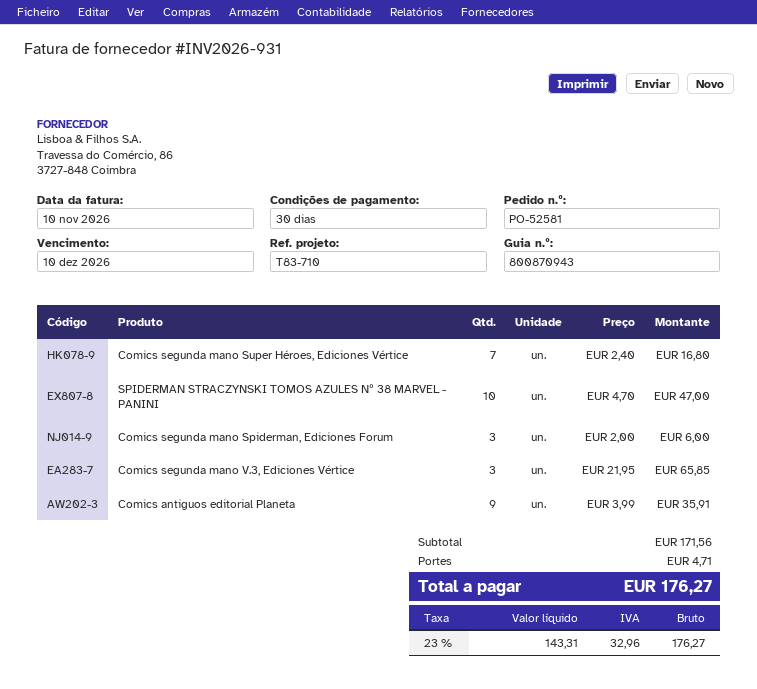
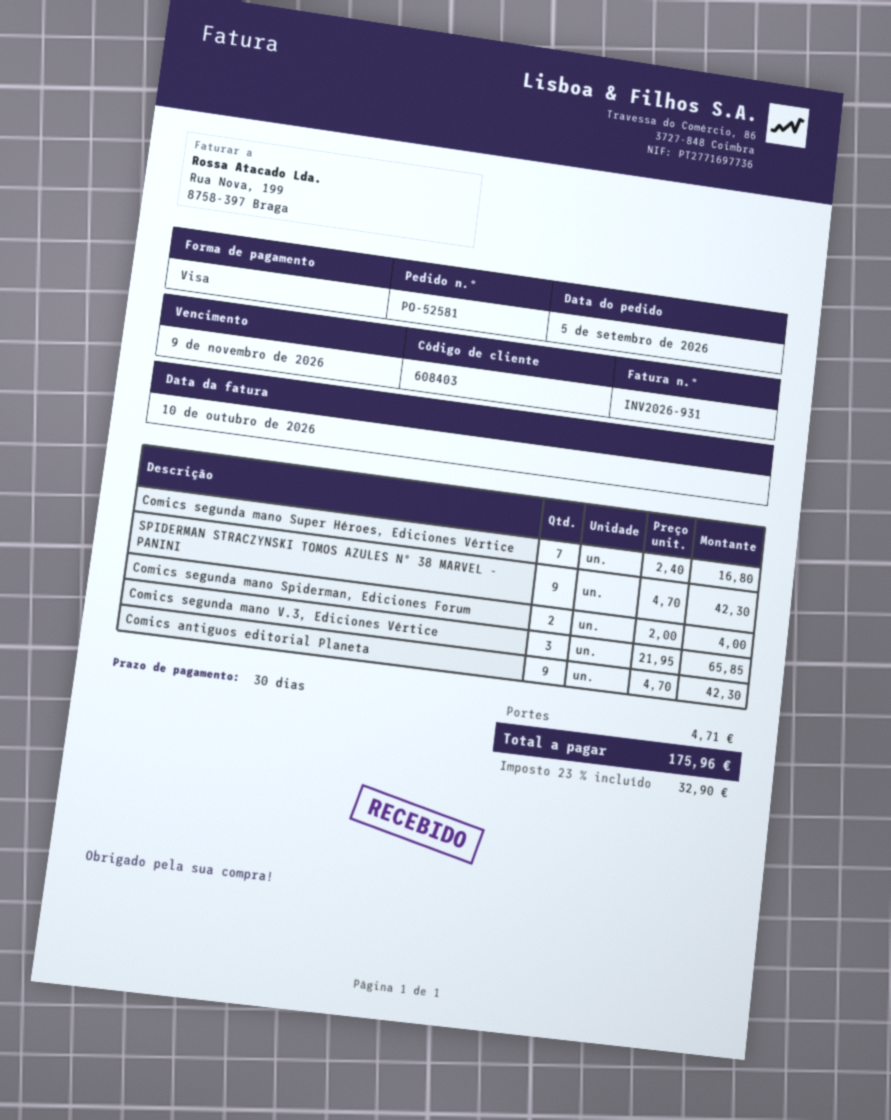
invoice date: 2026-11-10 -> 2026-10-10
due date: 2026-12-10 -> 2026-11-09
SPIDERMAN STRACZYNSKI TOMOS AZULES Nº 38 MARVEL - PANINI: 10 x 4.70 = 47.00 -> 9 x 4.70 = 42.30
Comics segunda mano Spiderman, Ediciones Forum: 3 x 2.00 = 6.00 -> 2 x 2.00 = 4.00
Comics antiguos editorial Planeta: 9 x 3.99 = 35.91 -> 9 x 4.70 = 42.30
tax: 23% = 32.96 -> 23% = 32.90
total: 176.27 -> 175.96

